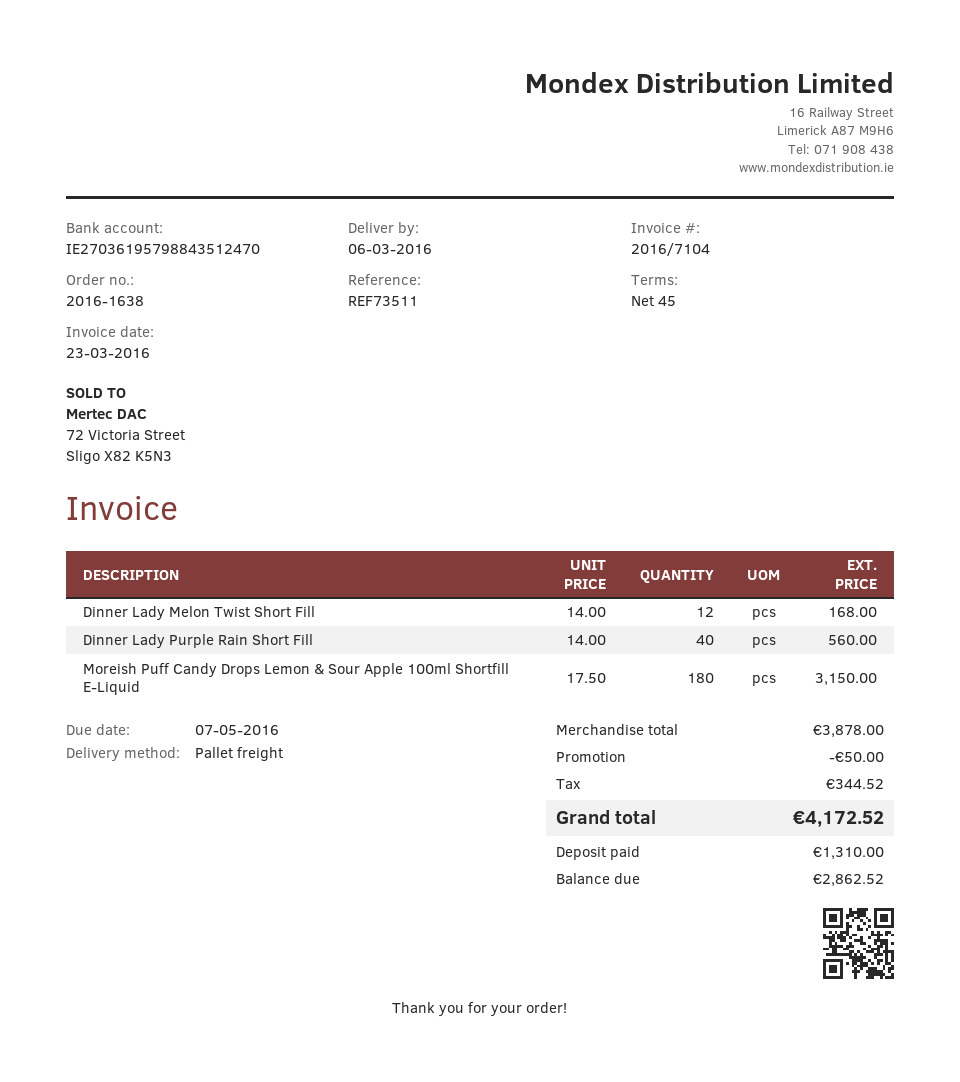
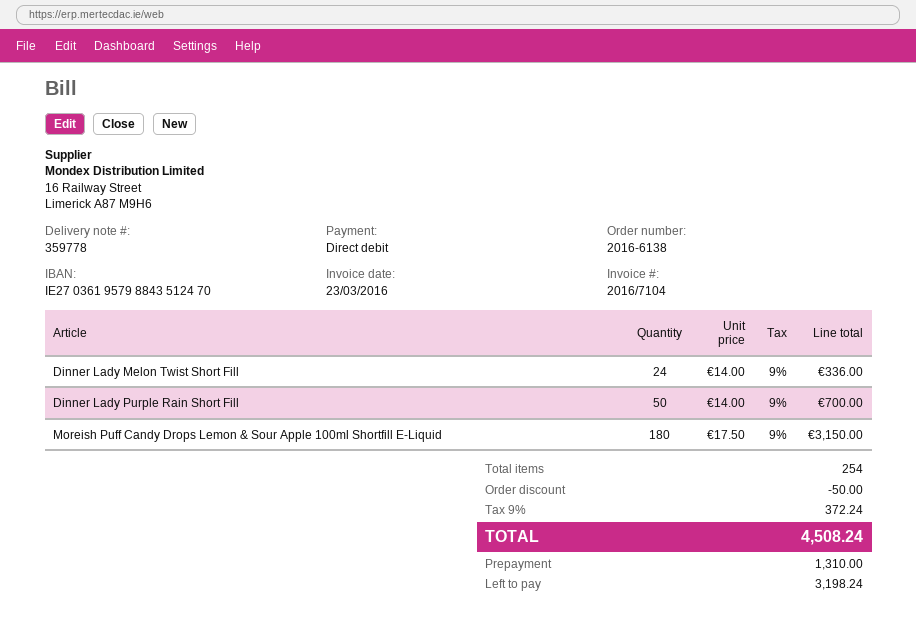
order number: 2016-1638 -> 2016-6138
Dinner Lady Melon Twist Short Fill: 12 x 14.00 = 168.00 -> 24 x 14.00 = 336.00
Dinner Lady Purple Rain Short Fill: 40 x 14.00 = 560.00 -> 50 x 14.00 = 700.00
tax: 344.52 -> 372.24
total: 4172.52 -> 4508.24
balance: 2862.52 -> 3198.24

